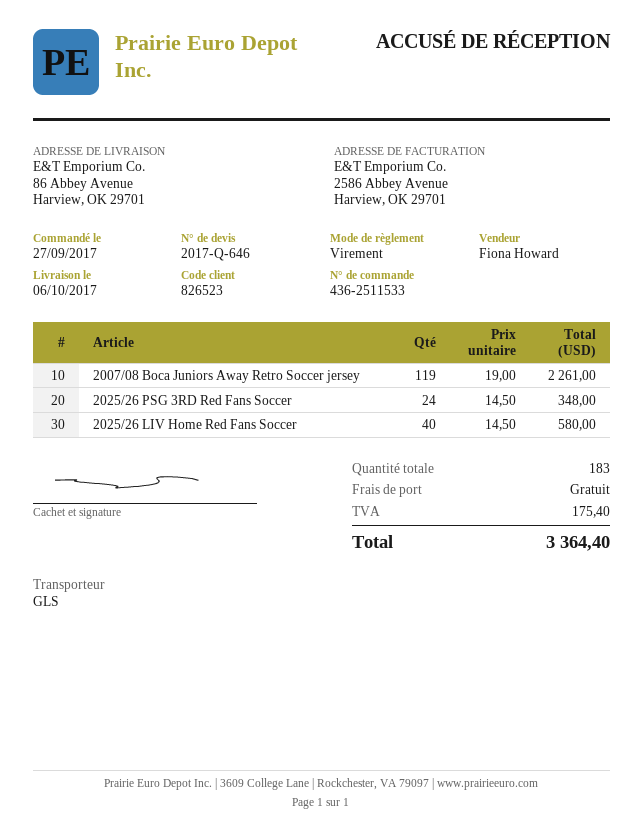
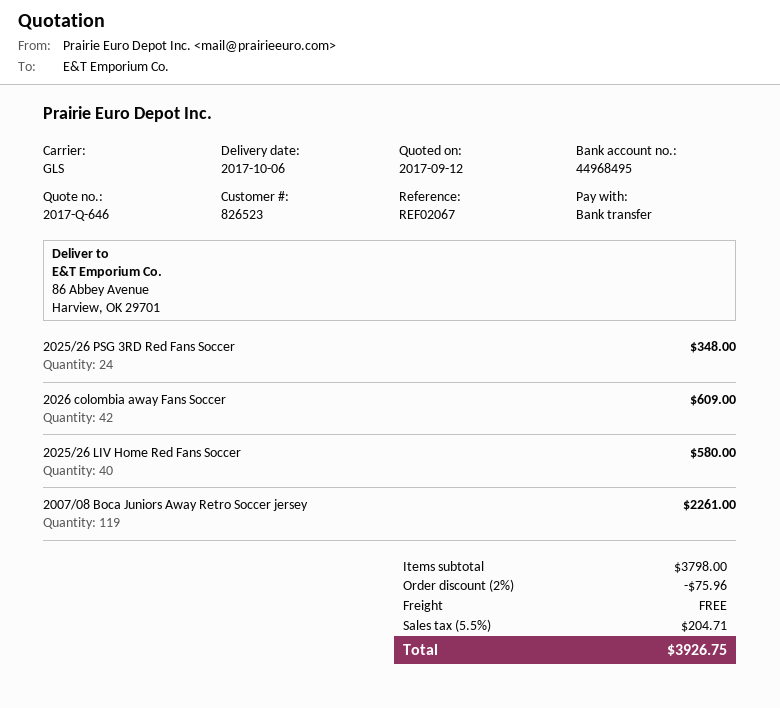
2026 colombia away Fans Soccer: none -> 42 for 609.00
discount: none -> 2% = 75.96
tax: 175.40 -> 204.71
total: 3364.40 -> 3926.75

